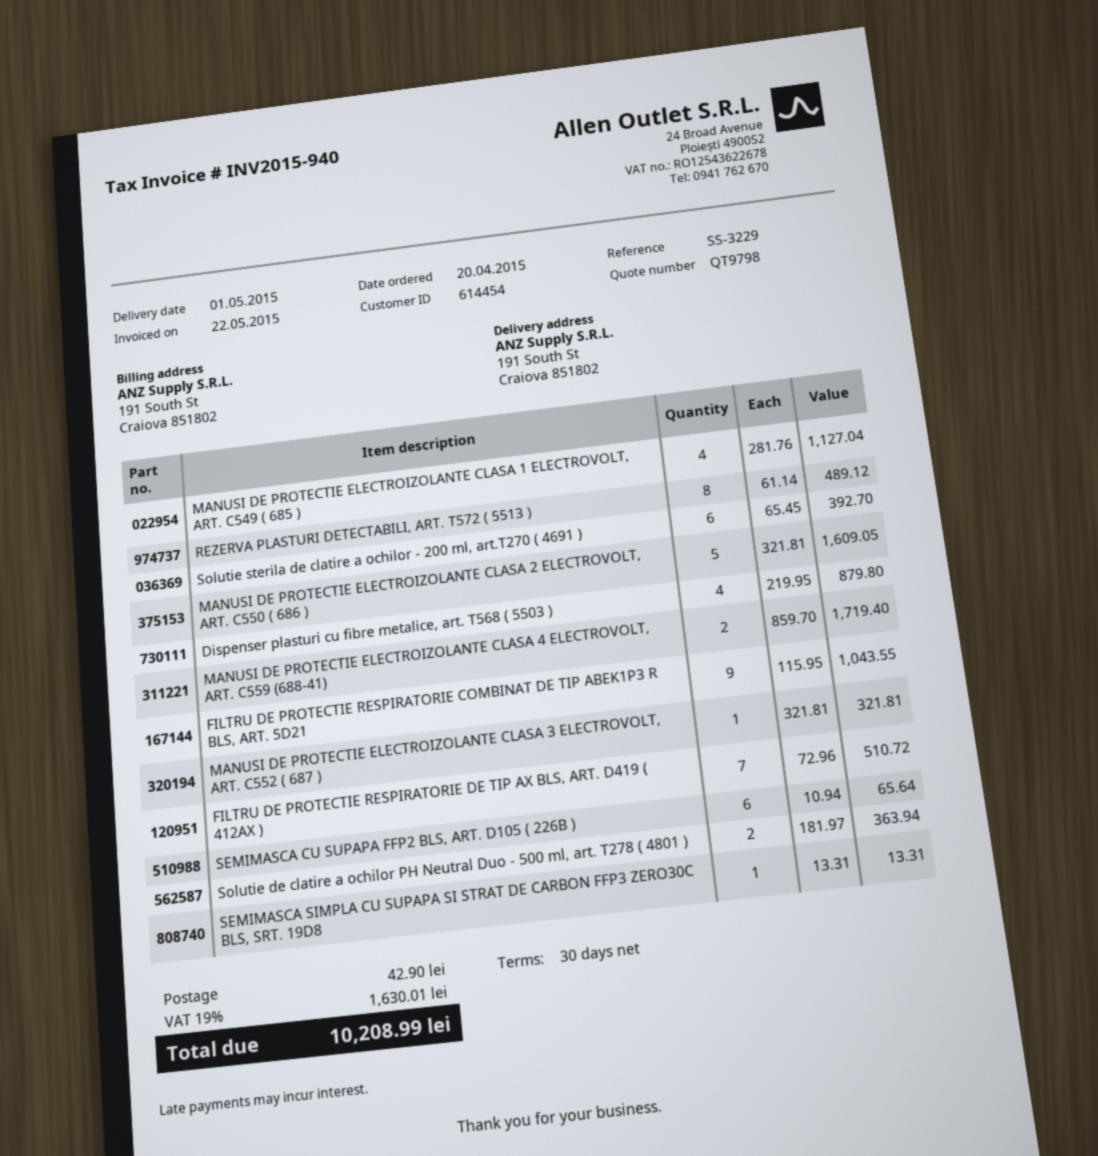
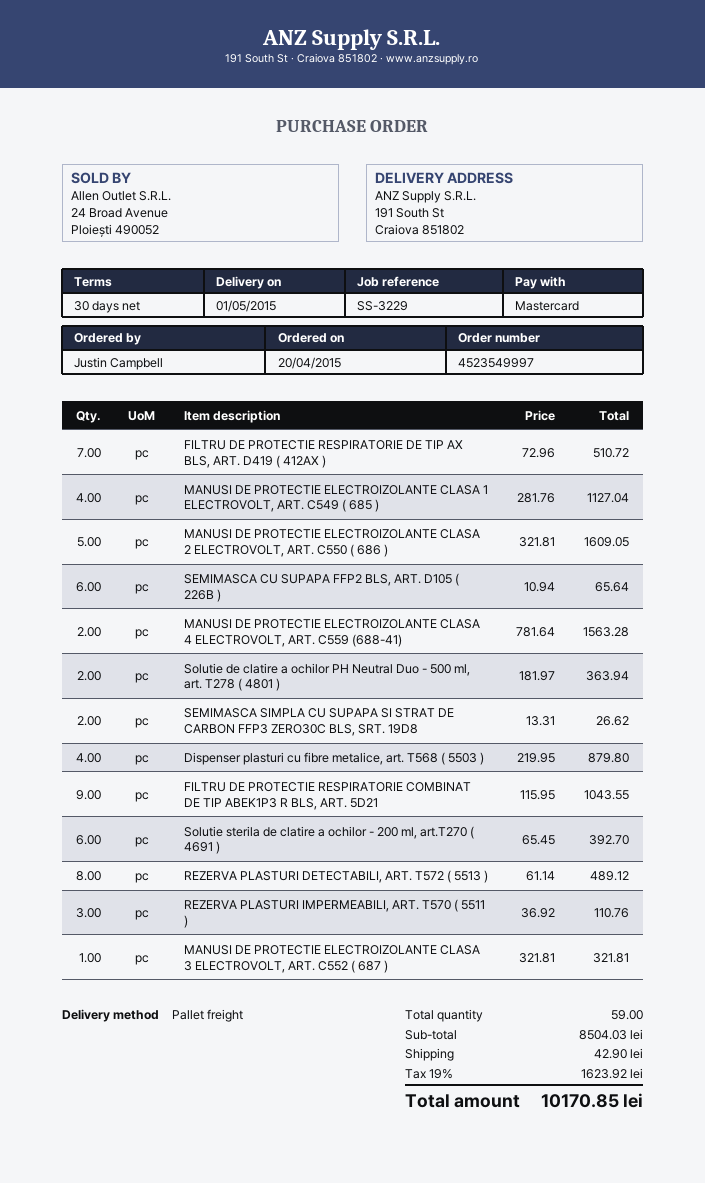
MANUSI DE PROTECTIE ELECTROIZOLANTE CLASA 4 ELECTROVOLT, ART. C559 (688-41): 2 x 859.70 = 1719.40 -> 2 x 781.64 = 1563.28
SEMIMASCA SIMPLA CU SUPAPA SI STRAT DE CARBON FFP3 ZERO30C BLS, SRT. 19D8: 1 x 13.31 = 13.31 -> 2 x 13.31 = 26.62
REZERVA PLASTURI IMPERMEABILI, ART. T570 ( 5511 ): none -> 3 x 36.92 = 110.76
tax: 19% = 1630.01 -> 19% = 1623.92
total: 10208.99 -> 10170.85

